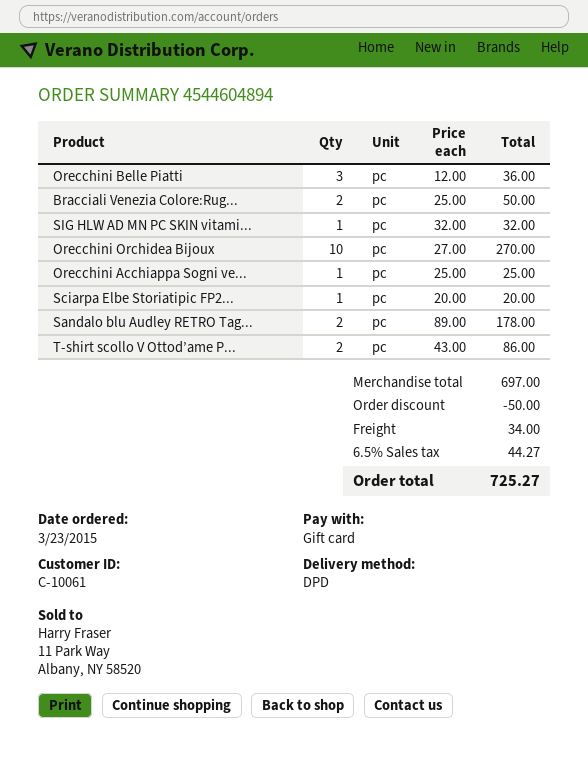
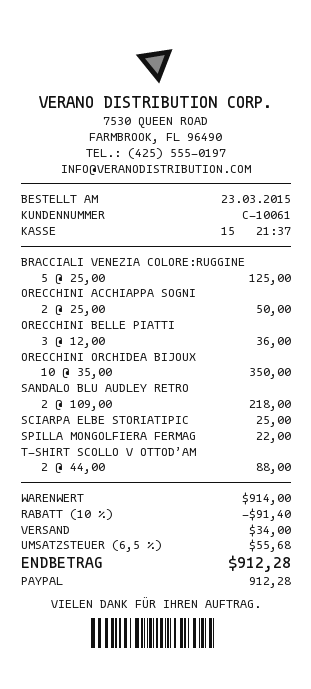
payment method: gift card -> PayPal
Bracciali Venezia Colore:Rug...: 2 x 25.00 = 50.00 -> 5 x 25.00 = 125.00
SIG HLW AD MN PC SKIN vitami...: 1 x 32.00 = 32.00 -> none
Orecchini Orchidea Bijoux: 10 x 27.00 = 270.00 -> 10 x 35.00 = 350.00
Orecchini Acchiappa Sogni ve...: 1 x 25.00 = 25.00 -> 2 x 25.00 = 50.00
Sciarpa Elbe Storiatipic FP2...: 1 x 20.00 = 20.00 -> 1 x 25.00 = 25.00
Sandalo blu Audley RETRO Tag...: 2 x 89.00 = 178.00 -> 2 x 109.00 = 218.00
T-shirt scollo V Ottod’ame P...: 2 x 43.00 = 86.00 -> 2 x 44.00 = 88.00
SPILLA MONGOLFIERA FERMAG: none -> 1 x 22.00 = 22.00
subtotal: 697.00 -> 914.00
discount: 50.00 -> 91.40
tax: 6.5% = 44.27 -> 6.5% = 55.68
total: 725.27 -> 912.28

